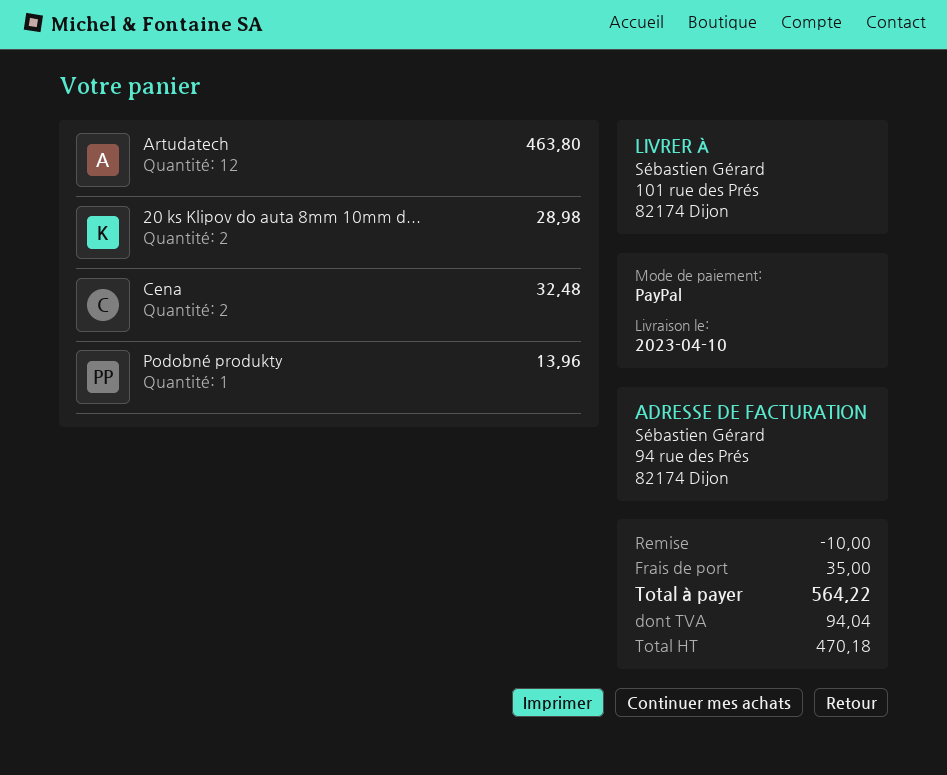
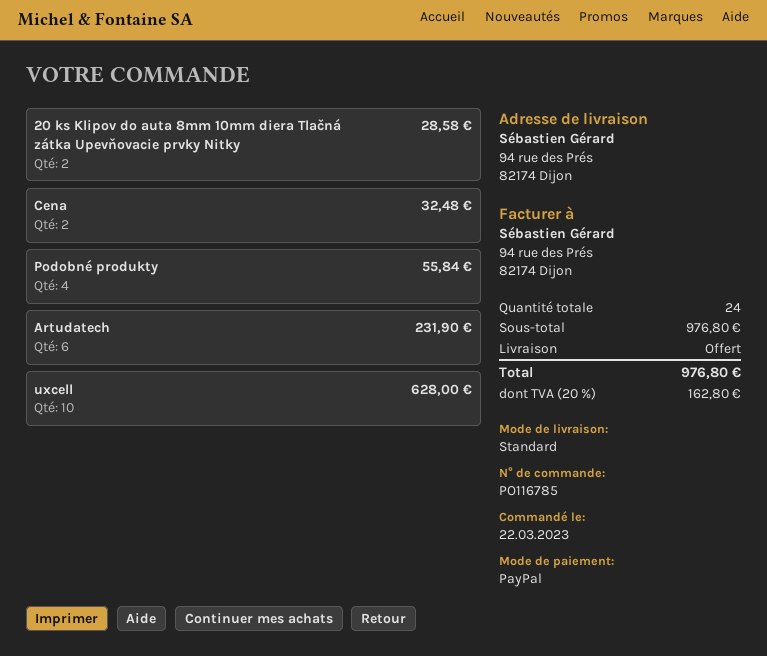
ship to: 101 rue des Prés, 82174 Dijon -> 94 rue des Prés, 82174 Dijon
Artudatech: 12 for 463.80 -> 6 for 231.90
20 ks Klipov do auta 8mm 10mm d...: 2 for 28.98 -> 2 for 28.58
Podobné produkty: 1 for 13.96 -> 4 for 55.84
uxcell: none -> 10 for 628.00
discount: 10.00 -> none
shipping: 35.00 -> 0.00
tax: 94.04 -> 162.80
total: 564.22 -> 976.80

